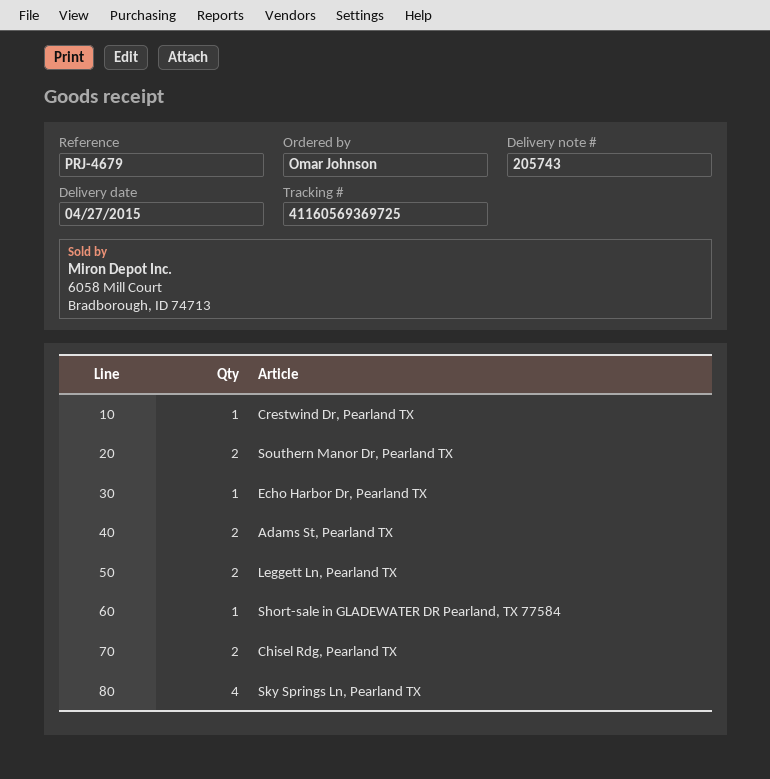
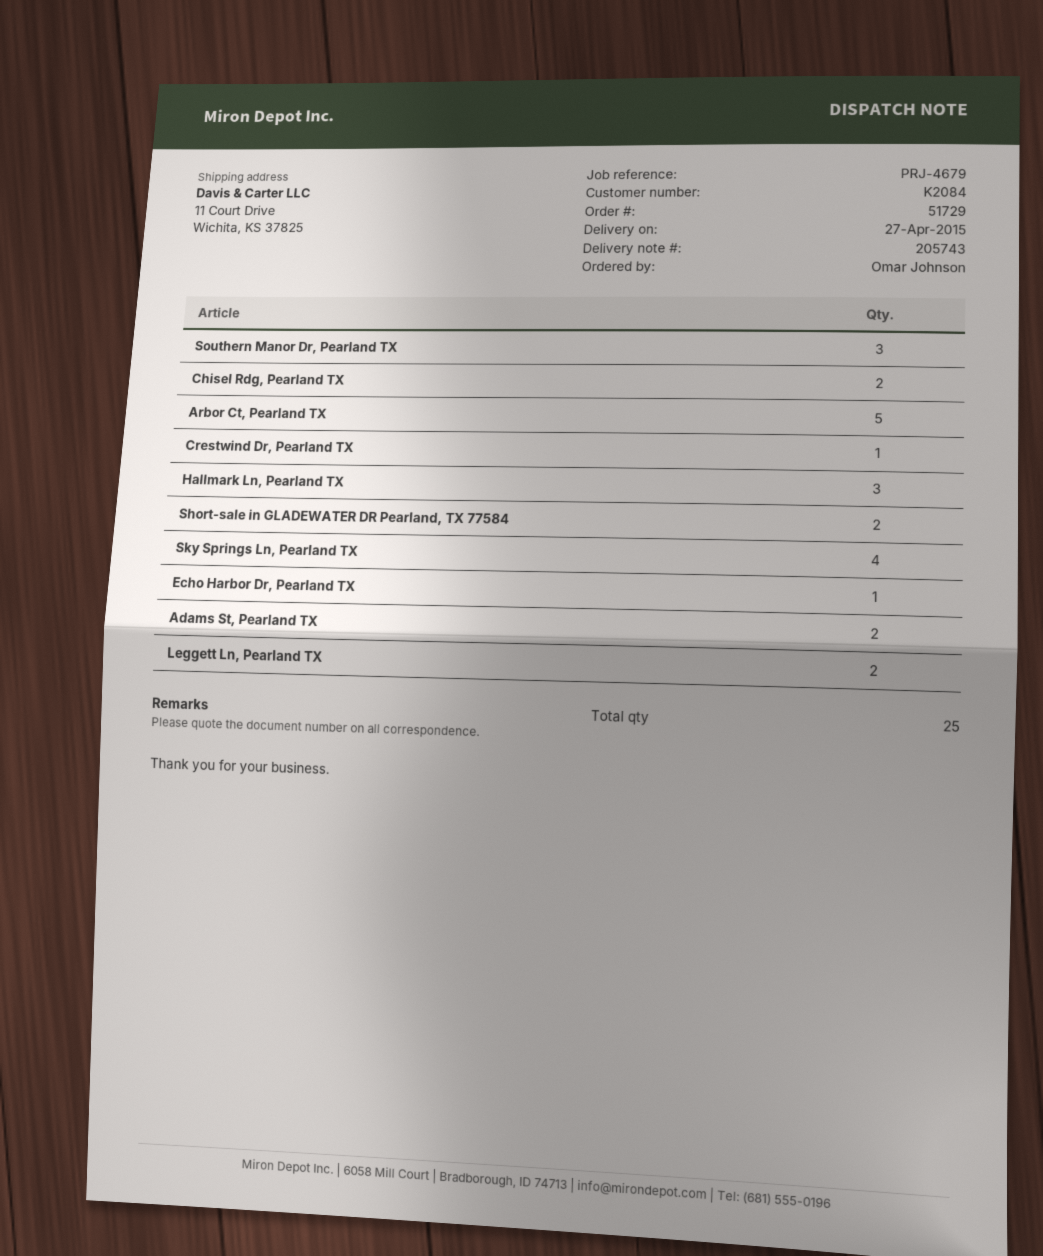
Southern Manor Dr, Pearland TX: 2 -> 3
Short-sale in GLADEWATER DR Pearland, TX 77584: 1 -> 2
Arbor Ct, Pearland TX: none -> 5
Hallmark Ln, Pearland TX: none -> 3

